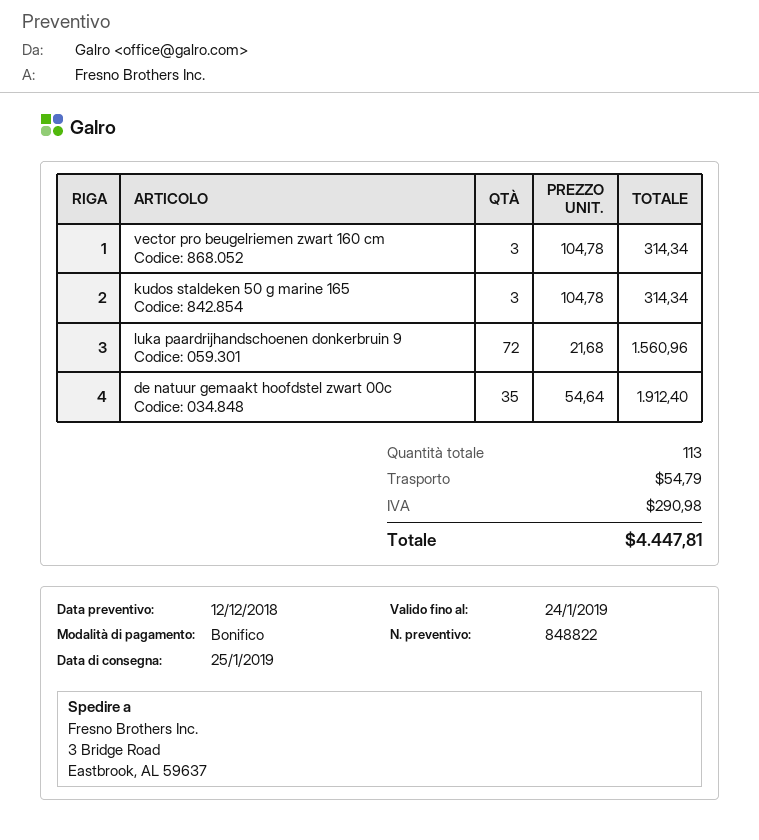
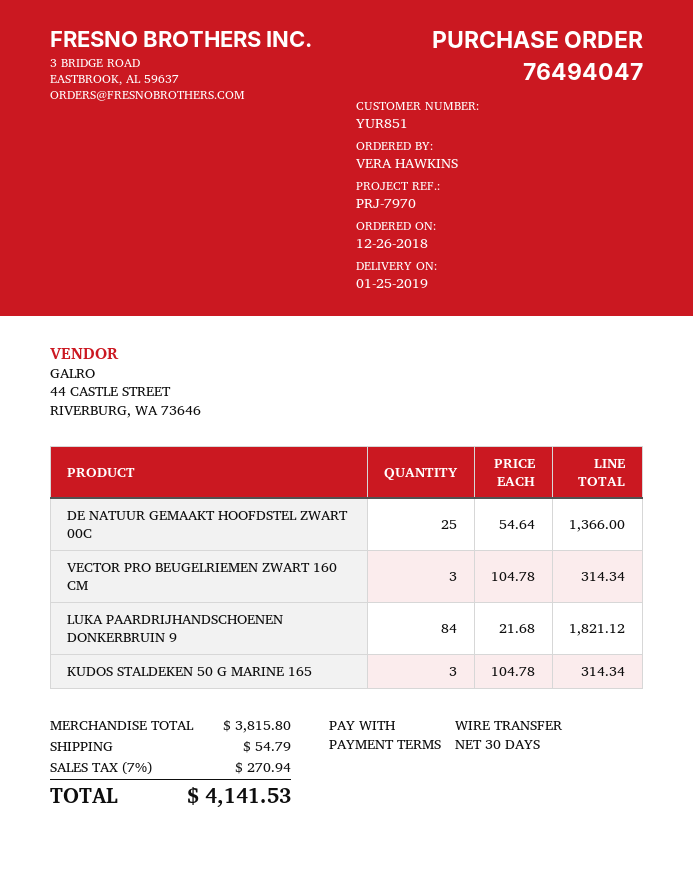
luka paardrijhandschoenen donkerbruin 9: 72 x 21.68 = 1560.96 -> 84 x 21.68 = 1821.12
de natuur gemaakt hoofdstel zwart 00c: 35 x 54.64 = 1912.40 -> 25 x 54.64 = 1366.00
tax: 290.98 -> 270.94
total: 4447.81 -> 4141.53

